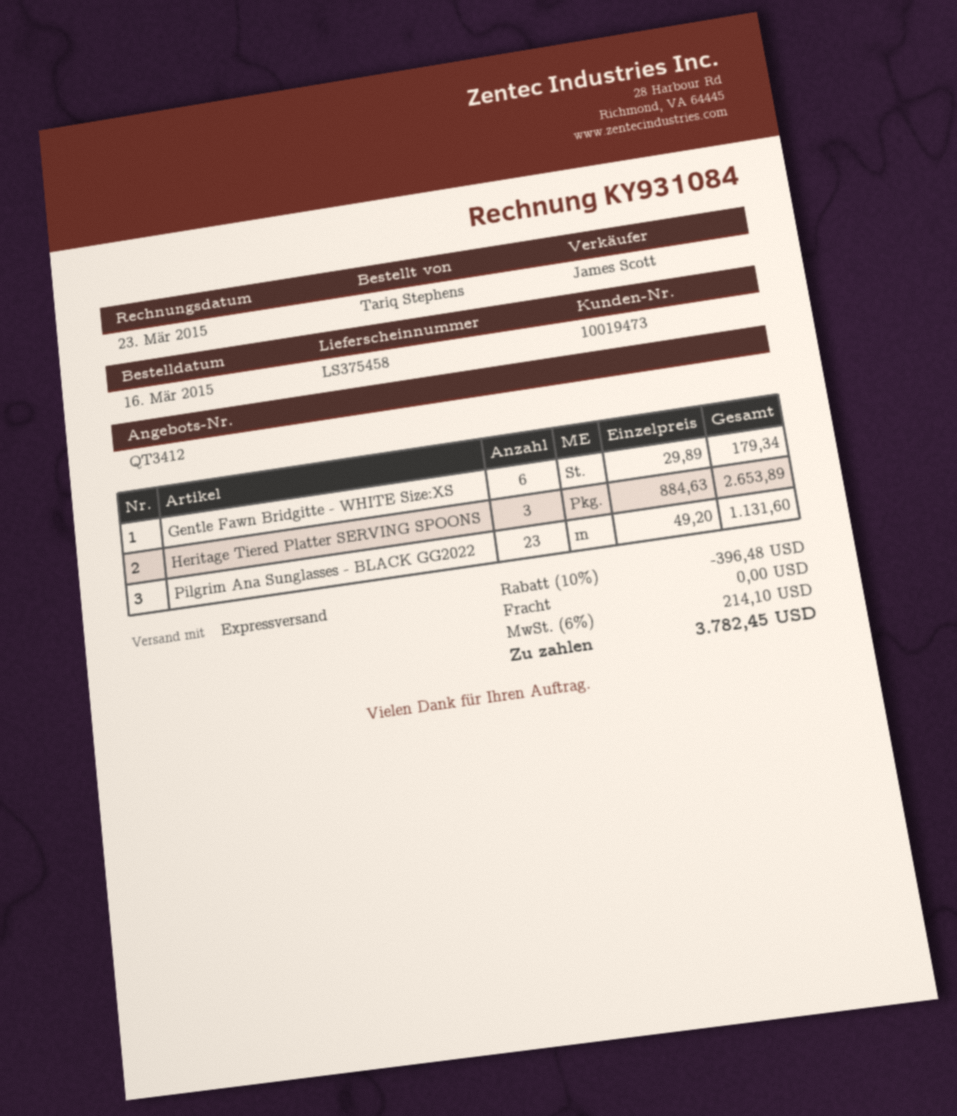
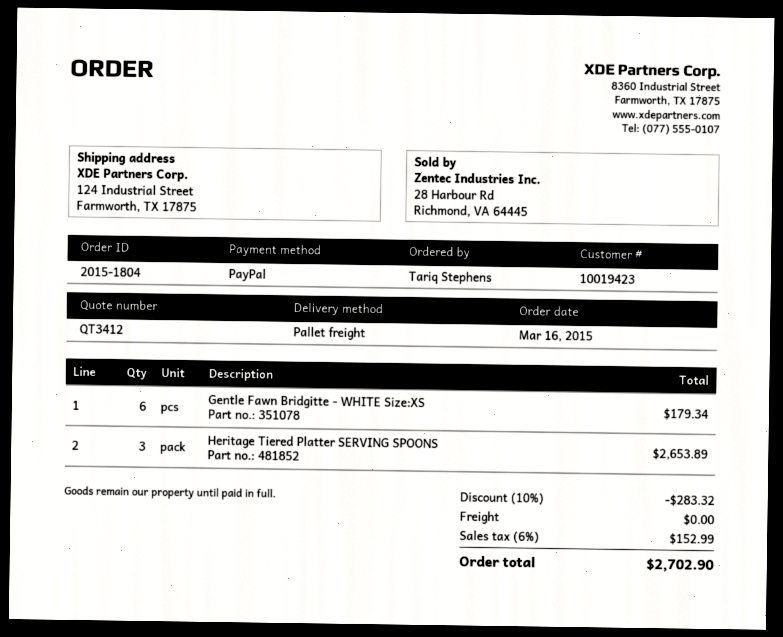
customer number: 10019473 -> 10019423
shipping method: express -> pallet freight
Pilgrim Ana Sunglasses - BLACK GG2022: 23 for 1131.60 -> none
discount: 10% = 396.48 -> 10% = 283.32
tax: 6% = 214.10 -> 6% = 152.99
total: 3782.45 -> 2702.90

